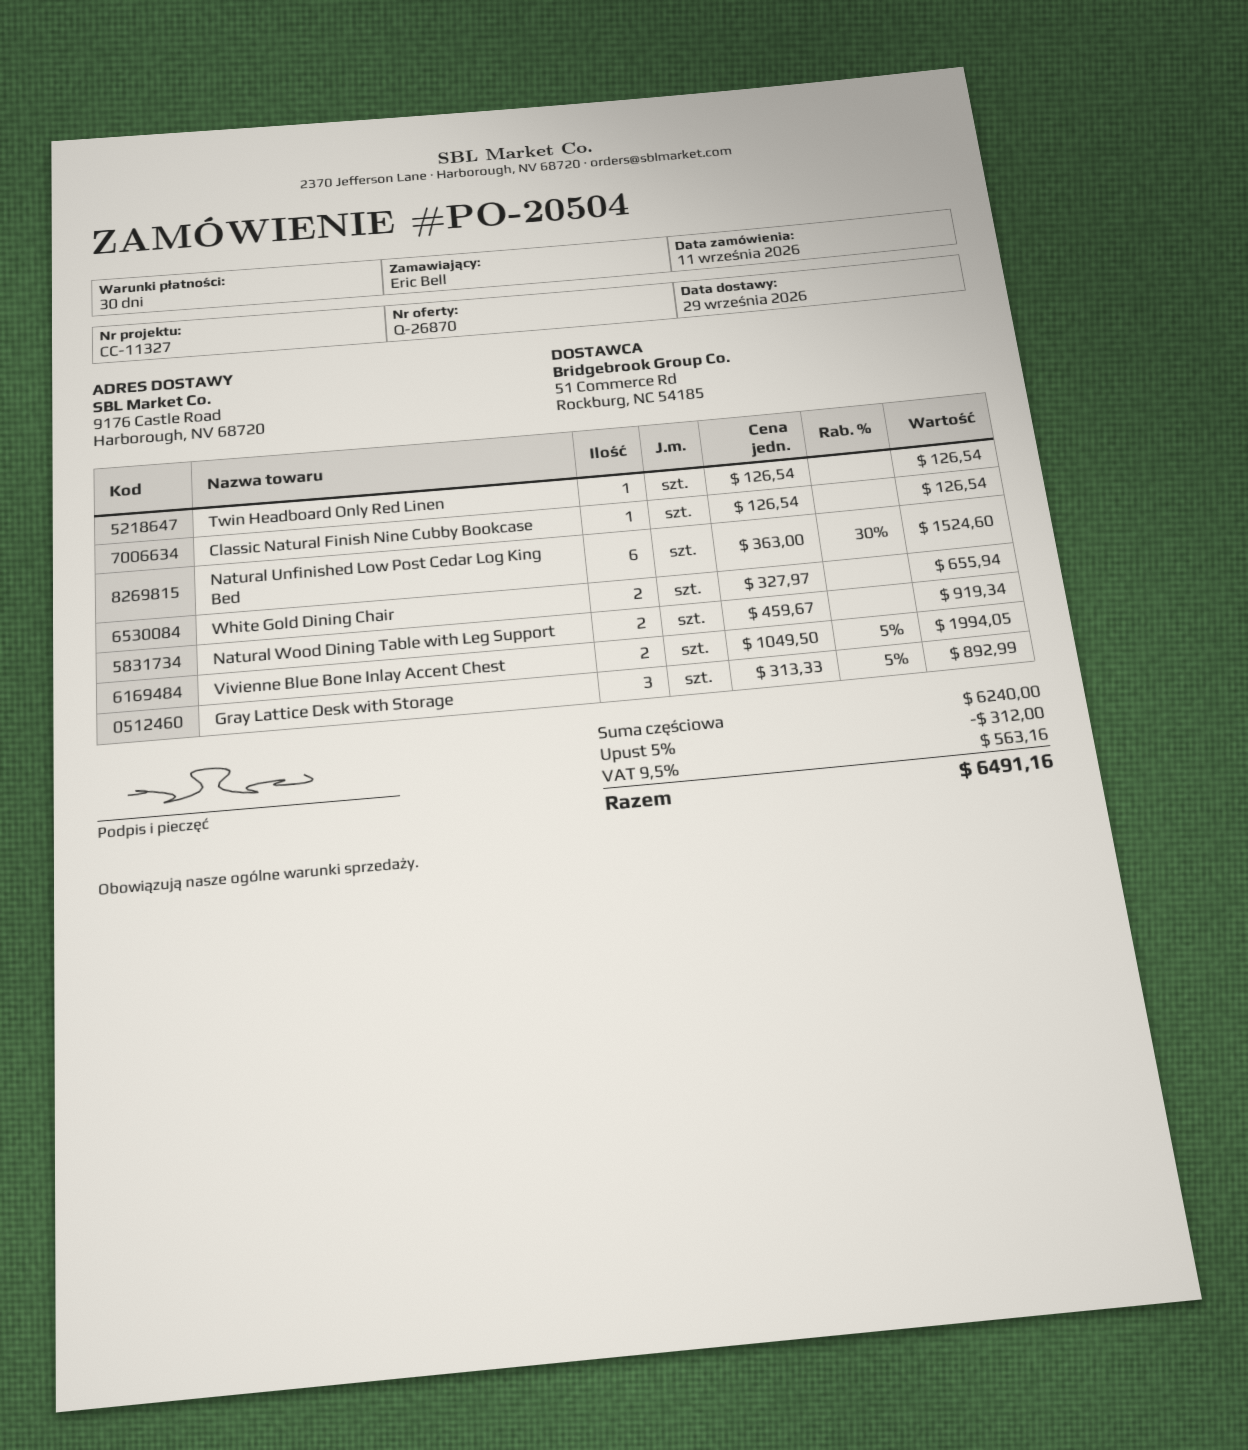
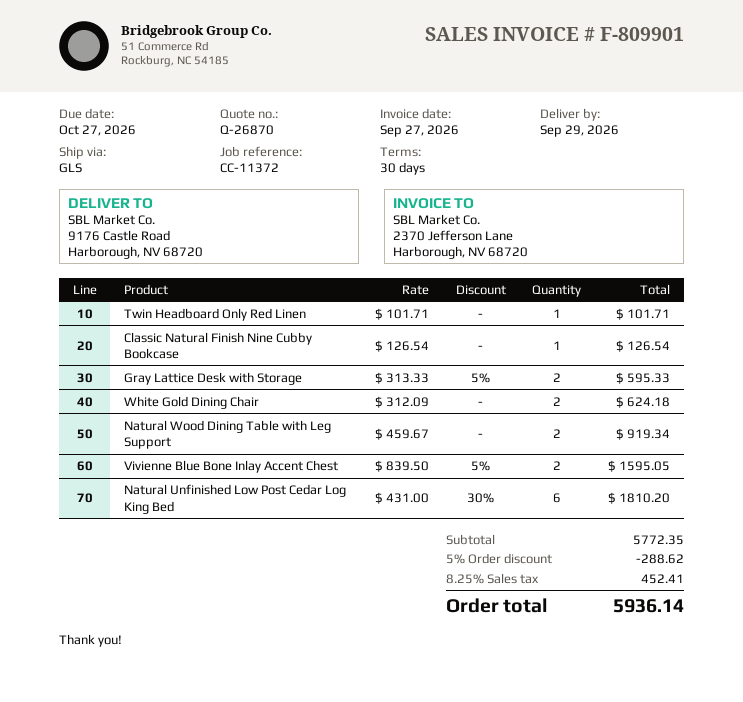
reference: CC-11327 -> CC-11372
Twin Headboard Only Red Linen: 1 x 126.54 = 126.54 -> 1 x 101.71 = 101.71
Natural Unfinished Low Post Cedar Log King Bed: 6 x 363.00 - 30% = 1524.60 -> 6 x 431.00 - 30% = 1810.20
White Gold Dining Chair: 2 x 327.97 = 655.94 -> 2 x 312.09 = 624.18
Vivienne Blue Bone Inlay Accent Chest: 2 x 1049.50 - 5% = 1994.05 -> 2 x 839.50 - 5% = 1595.05
Gray Lattice Desk with Storage: 3 x 313.33 - 5% = 892.99 -> 2 x 313.33 - 5% = 595.33
subtotal: 6240.00 -> 5772.35
discount: 5% = 312.00 -> 5% = 288.62
tax: 9.5% = 563.16 -> 8.25% = 452.41
total: 6491.16 -> 5936.14

